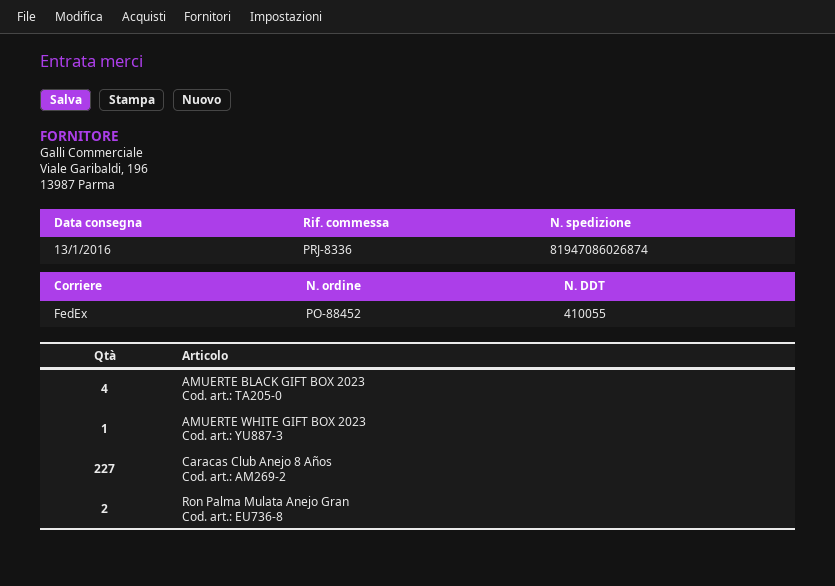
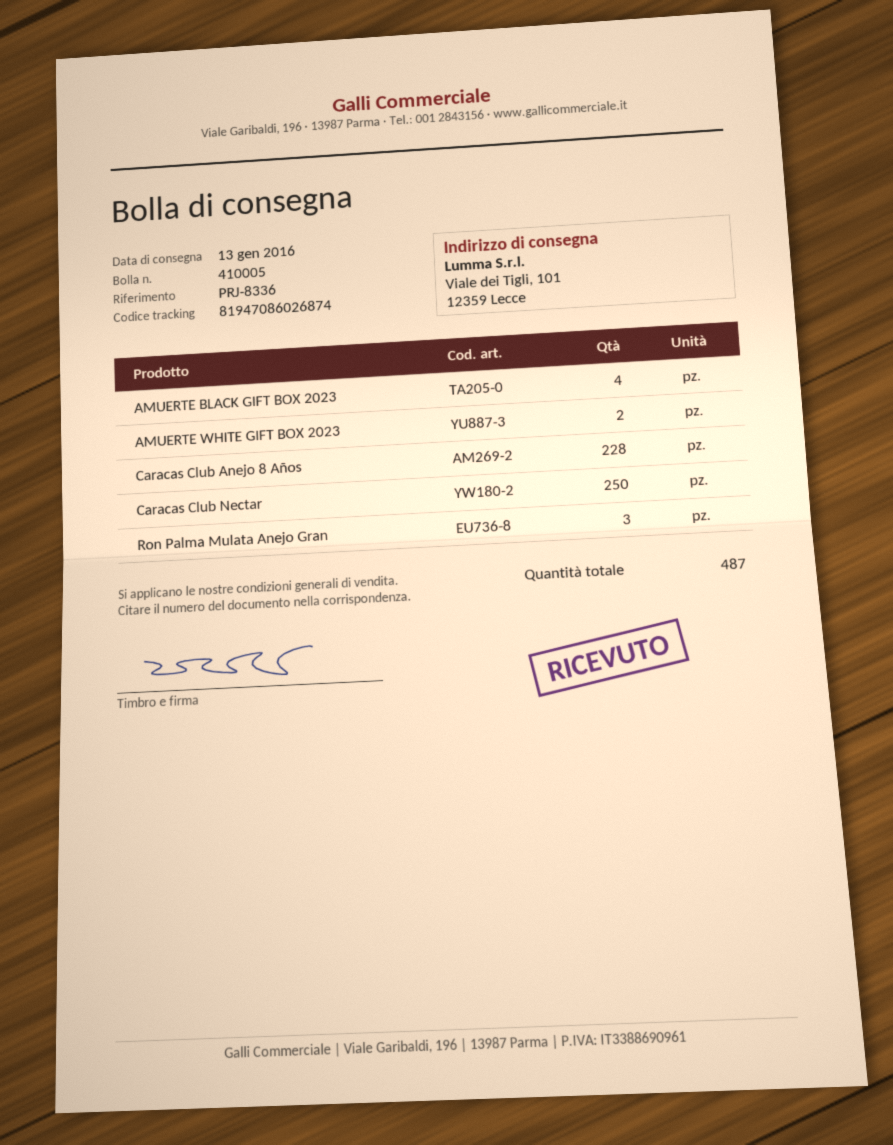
delivery note number: 410055 -> 410005
AMUERTE WHITE GIFT BOX 2023: 1 -> 2
Caracas Club Anejo 8 Años: 227 -> 228
Ron Palma Mulata Anejo Gran: 2 -> 3
Caracas Club Nectar: none -> 250

